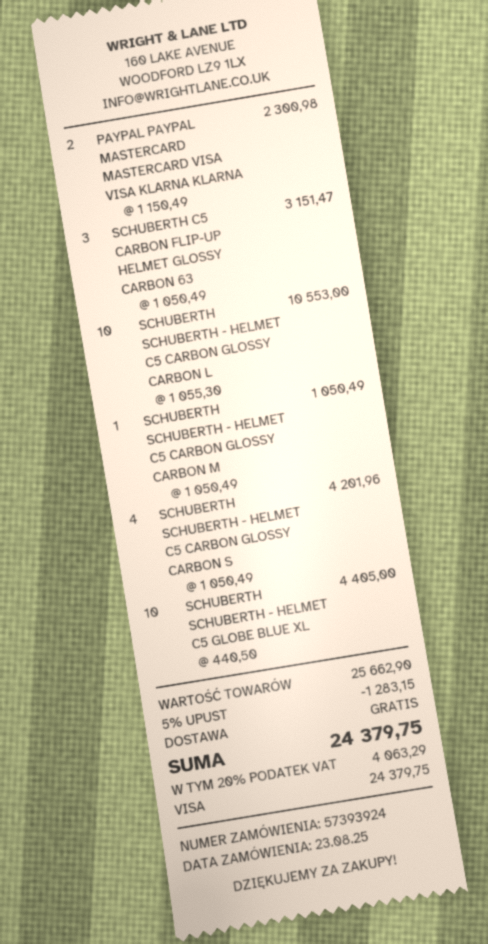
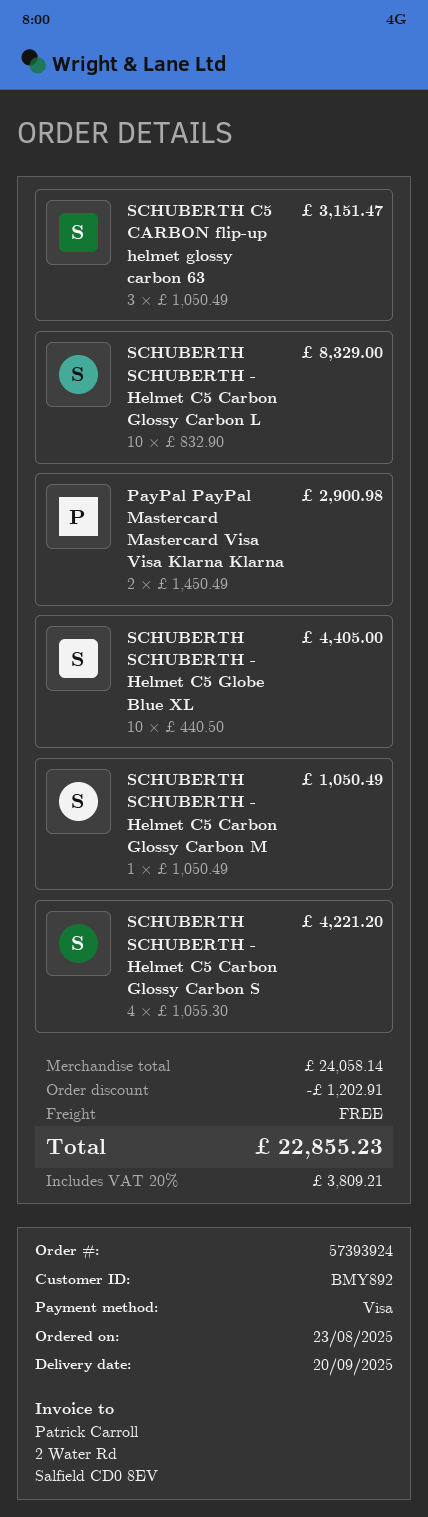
PAYPAL PAYPAL MASTERCARD MASTERCARD VISA VISA KLARNA KLARNA: 2 x 1150.49 = 2300.98 -> 2 x 1450.49 = 2900.98
SCHUBERTH SCHUBERTH - HELMET C5 CARBON GLOSSY CARBON L: 10 x 1055.30 = 10553.00 -> 10 x 832.90 = 8329.00
SCHUBERTH SCHUBERTH - HELMET C5 CARBON GLOSSY CARBON S: 4 x 1050.49 = 4201.96 -> 4 x 1055.30 = 4221.20
subtotal: 25662.90 -> 24058.14
discount: 1283.15 -> 1202.91
tax: 20% = 4063.29 -> 20% = 3809.21
total: 24379.75 -> 22855.23

